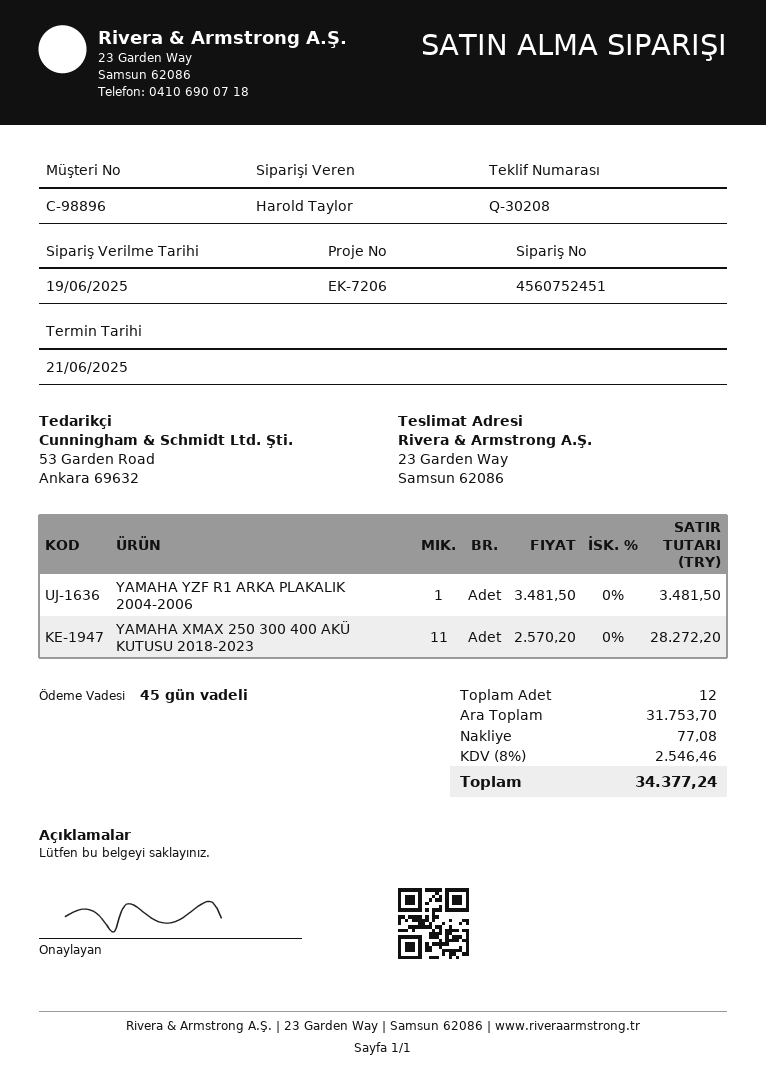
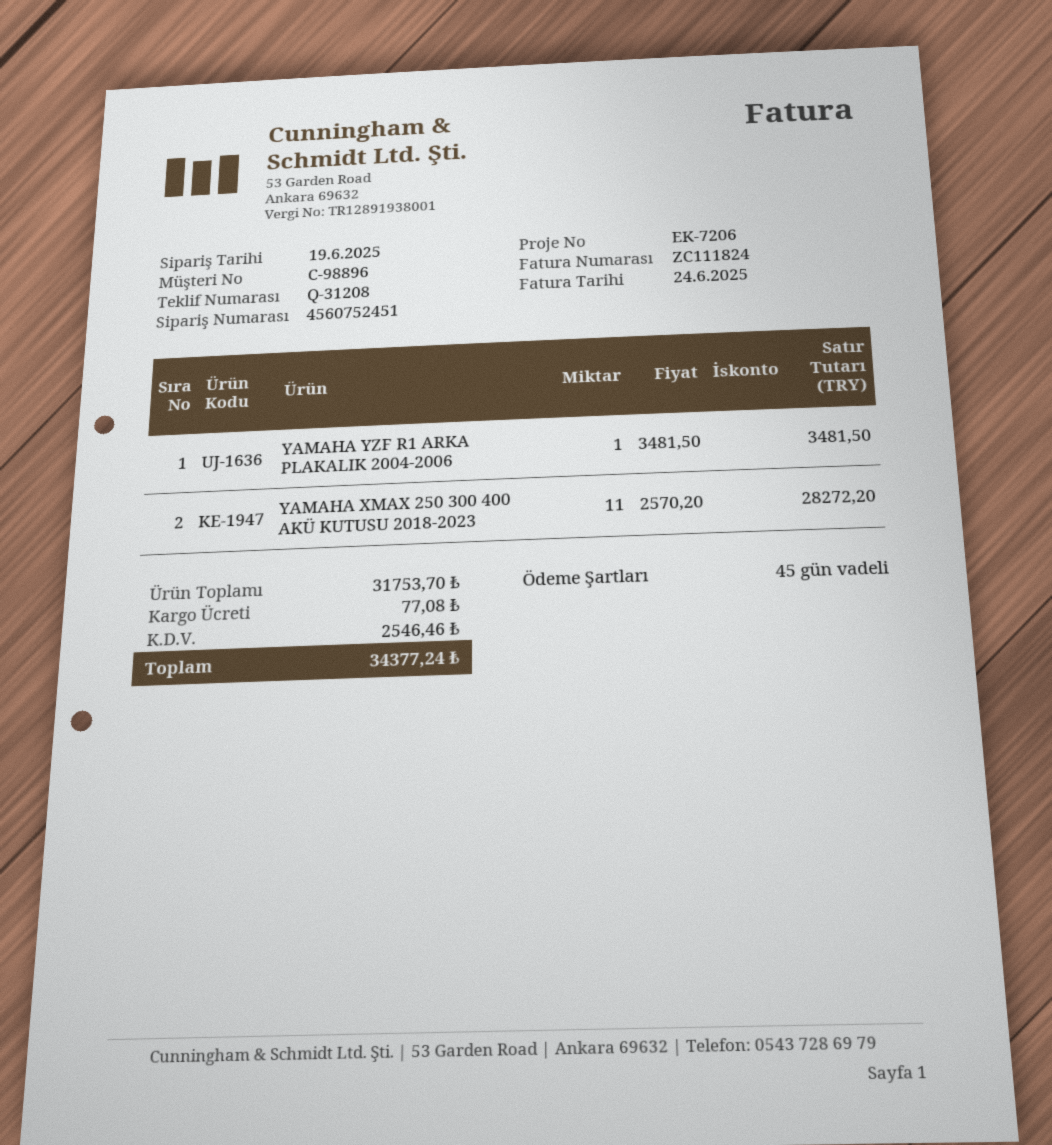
quote number: Q-30208 -> Q-31208

